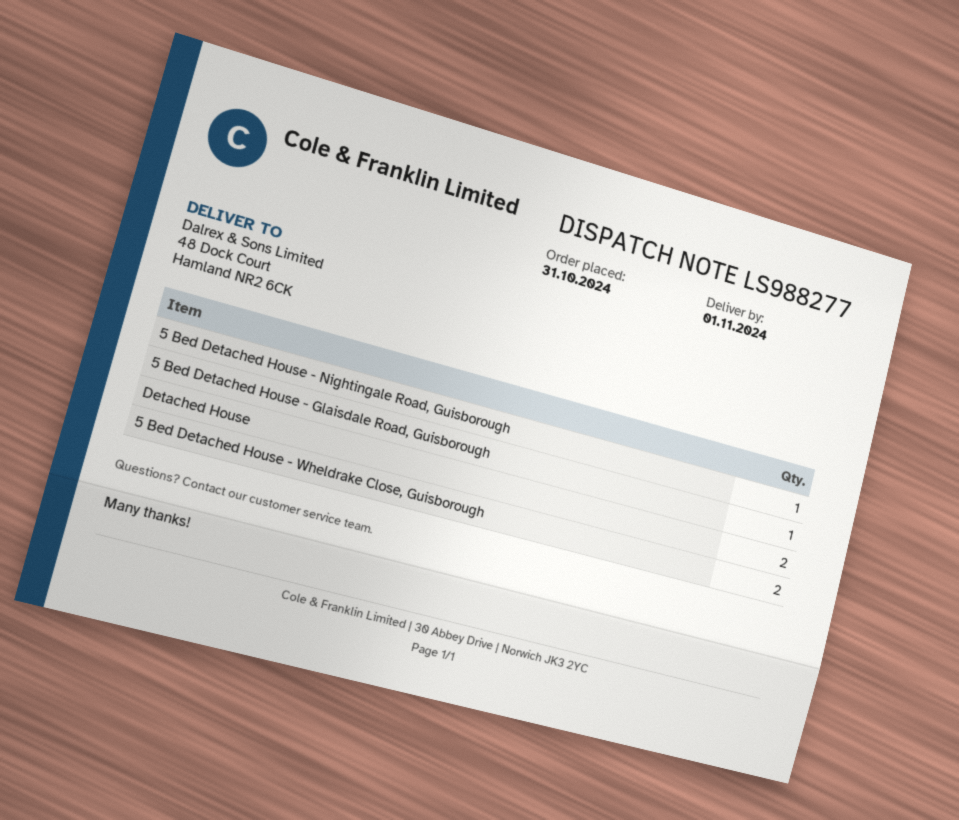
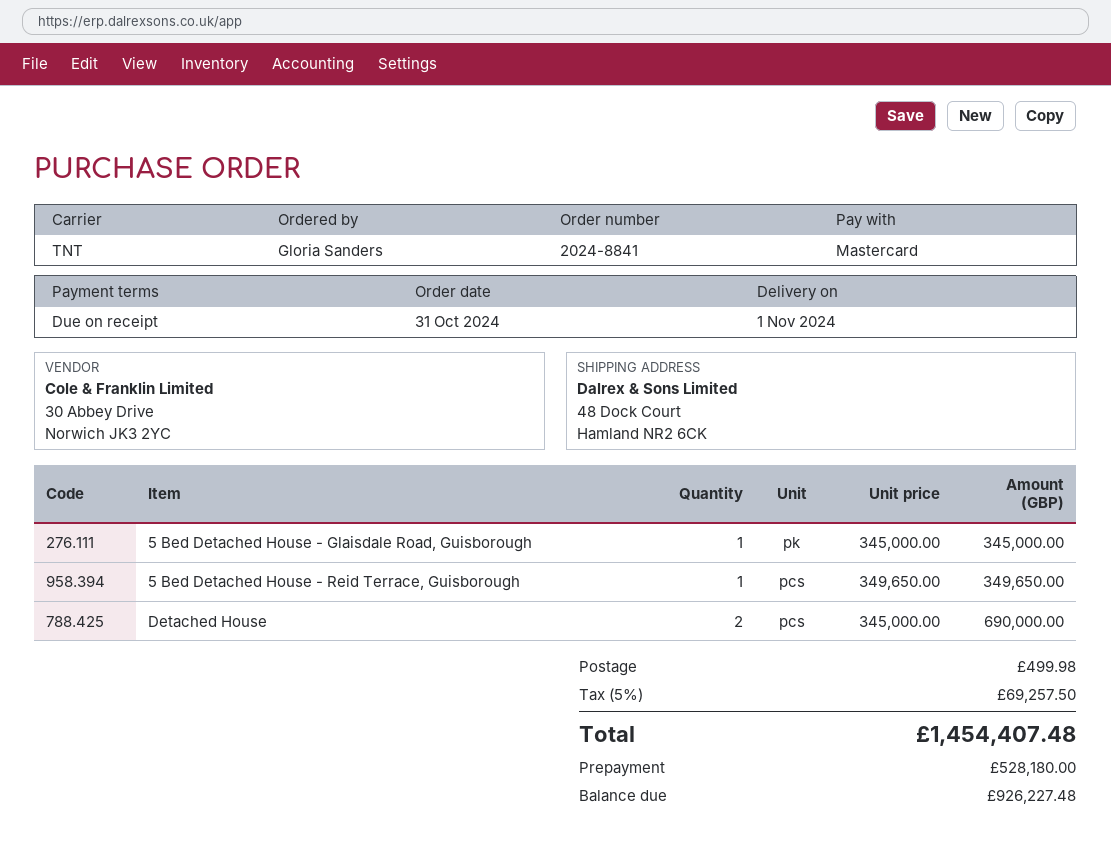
5 Bed Detached House - Nightingale Road, Guisborough: 1 -> none
5 Bed Detached House - Wheldrake Close, Guisborough: 2 -> none
5 Bed Detached House - Reid Terrace, Guisborough: none -> 1

